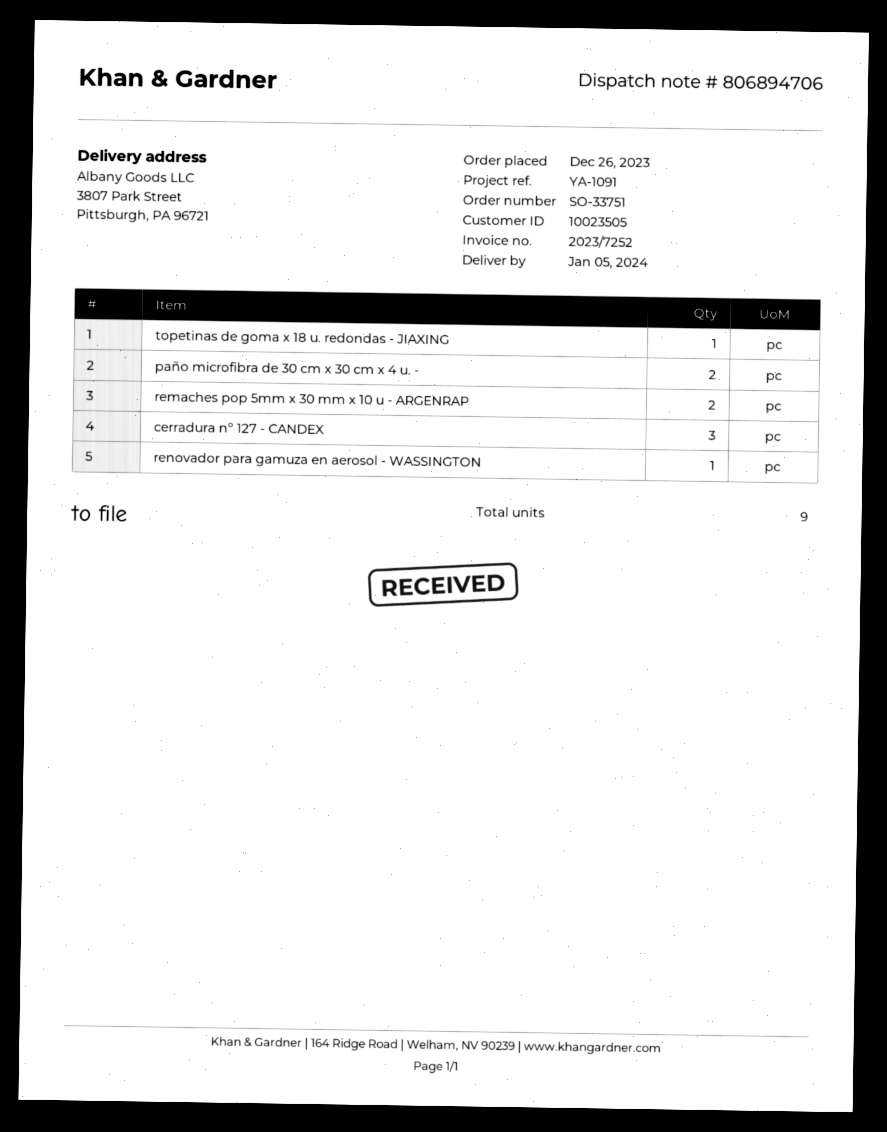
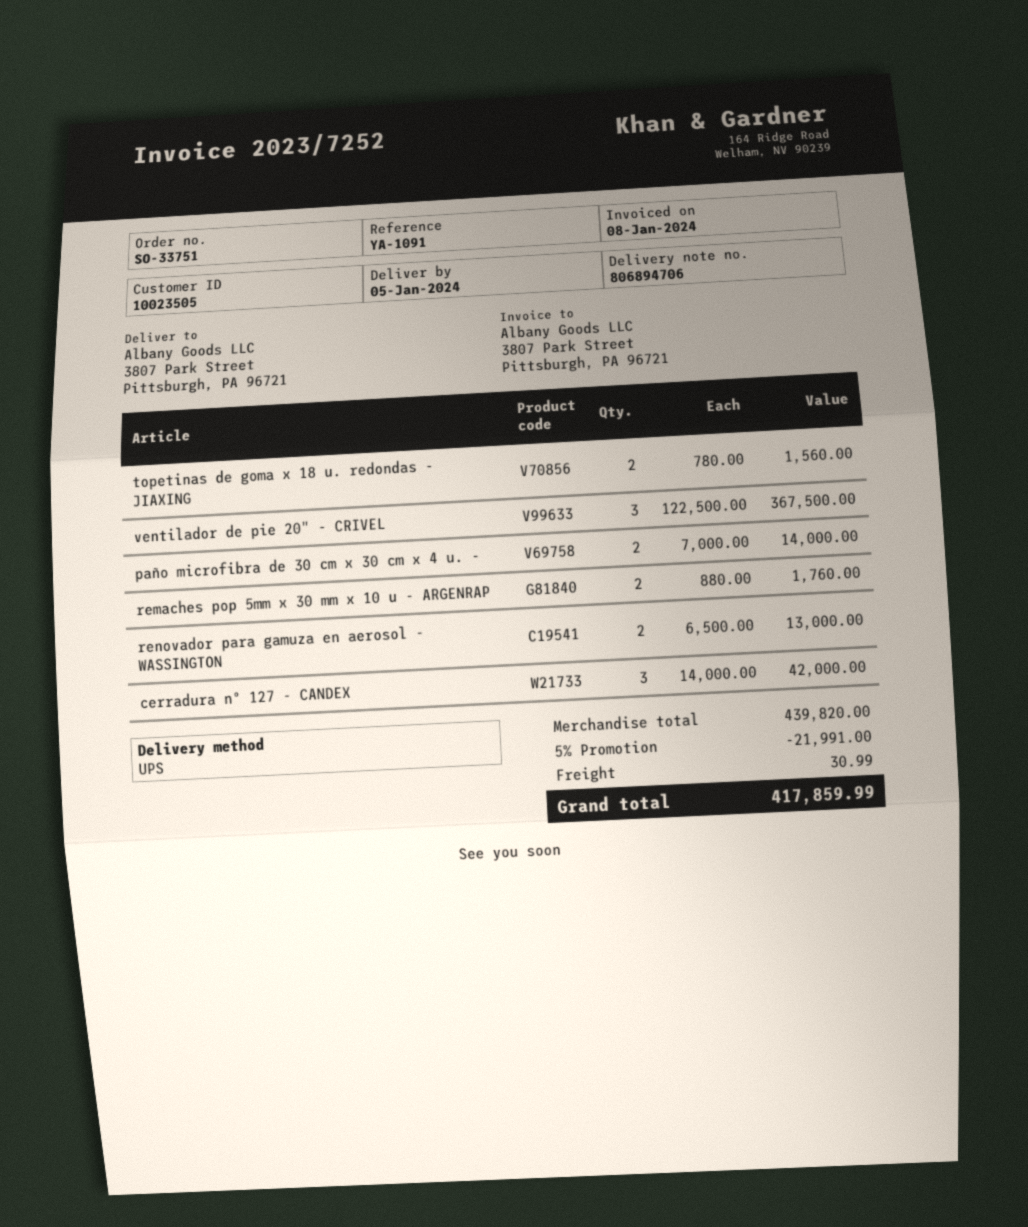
topetinas de goma x 18 u. redondas - JIAXING: 1 -> 2
renovador para gamuza en aerosol - WASSINGTON: 1 -> 2
ventilador de pie 20" - CRIVEL: none -> 3

